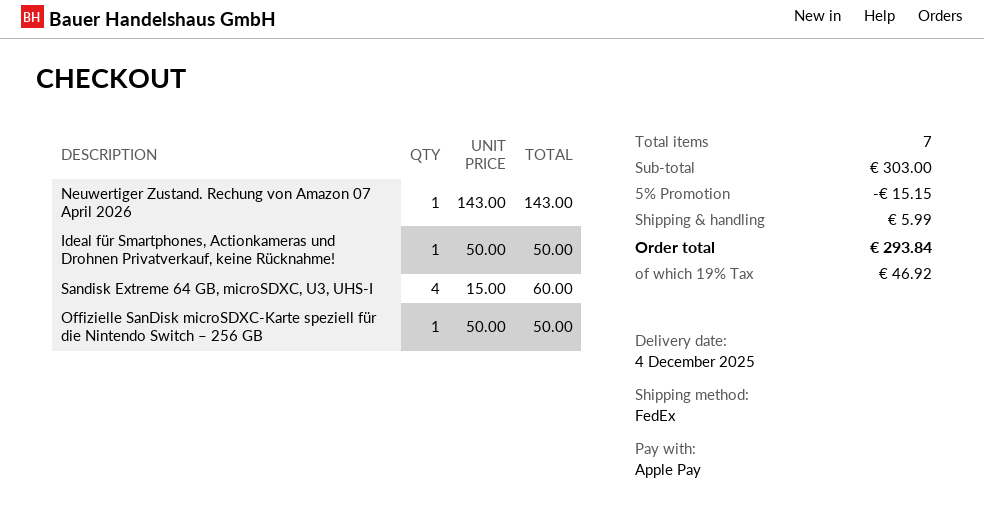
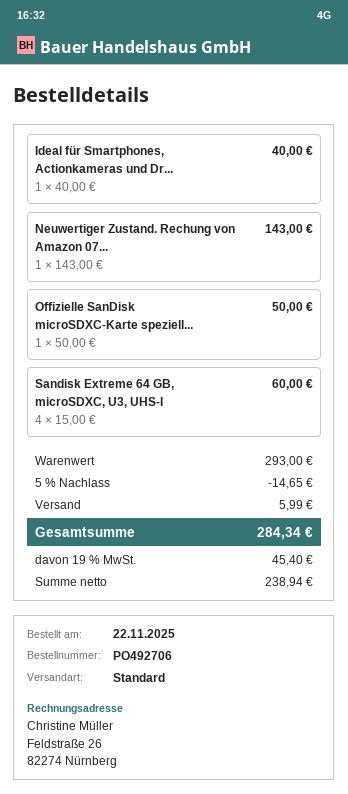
shipping method: FedEx -> standard
Ideal für Smartphones, Actionkameras und Drohnen Privatverkauf, keine Rücknahme!: 1 x 50.00 = 50.00 -> 1 x 40.00 = 40.00
subtotal: 303.00 -> 293.00
discount: 5% = 15.15 -> 5% = 14.65
tax: 19% = 46.92 -> 19% = 45.40
total: 293.84 -> 284.34

